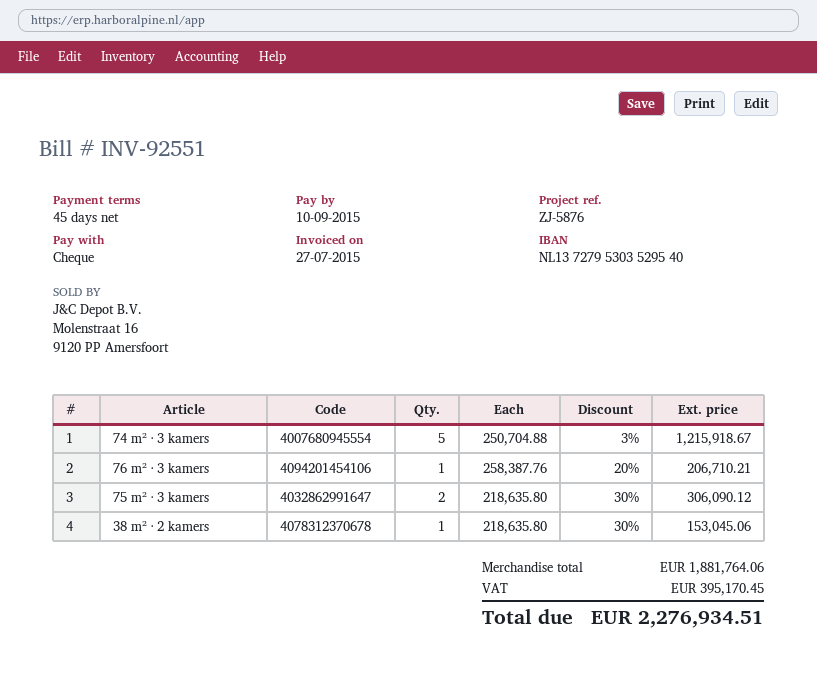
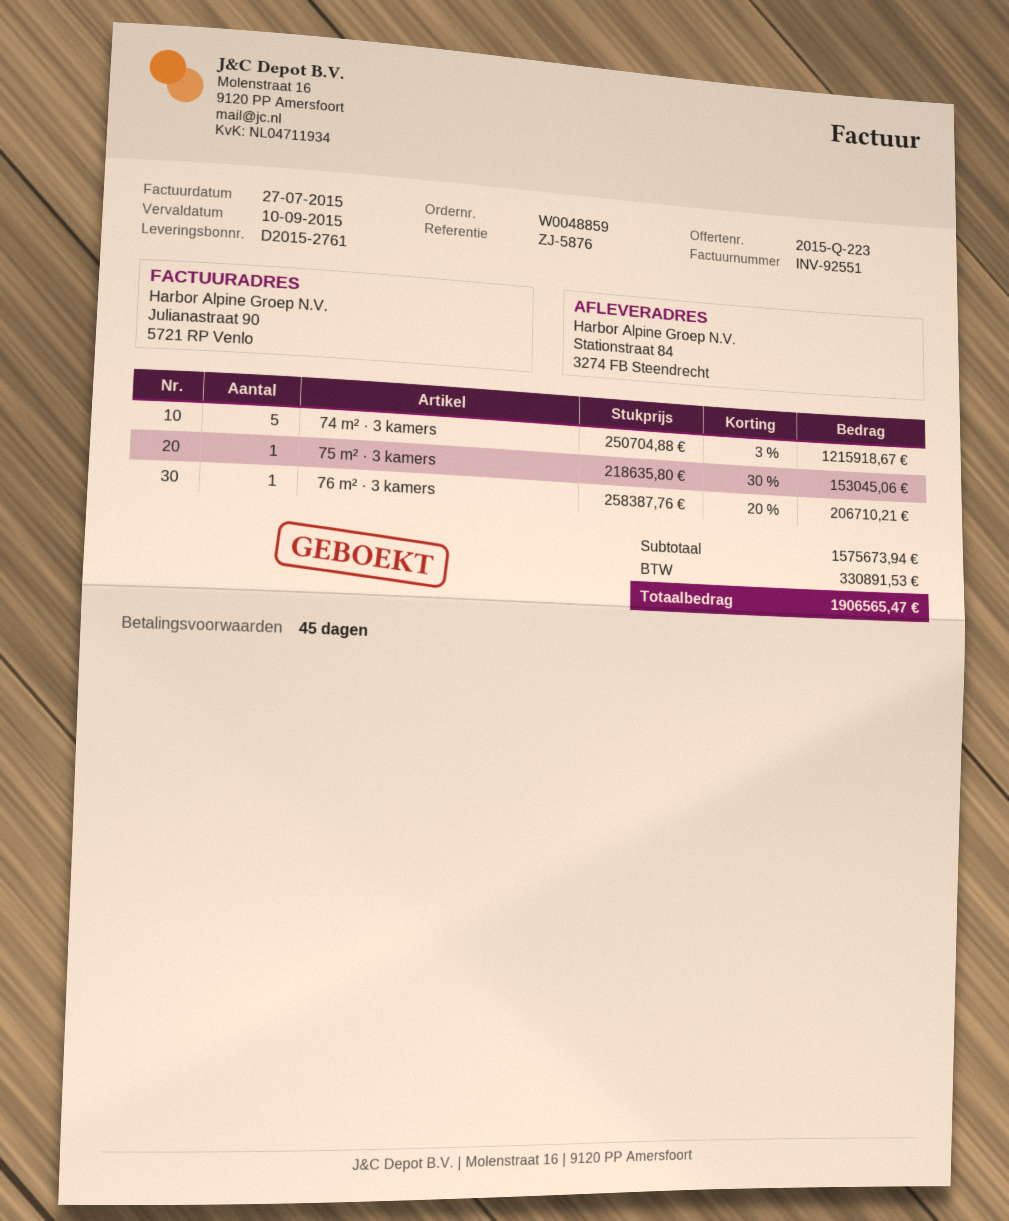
75 m² · 3 kamers: 2 x 218635.80 - 30% = 306090.12 -> 1 x 218635.80 - 30% = 153045.06
38 m² · 2 kamers: 1 x 218635.80 - 30% = 153045.06 -> none
subtotal: 1881764.06 -> 1575673.94
tax: 395170.45 -> 330891.53
total: 2276934.51 -> 1906565.47

